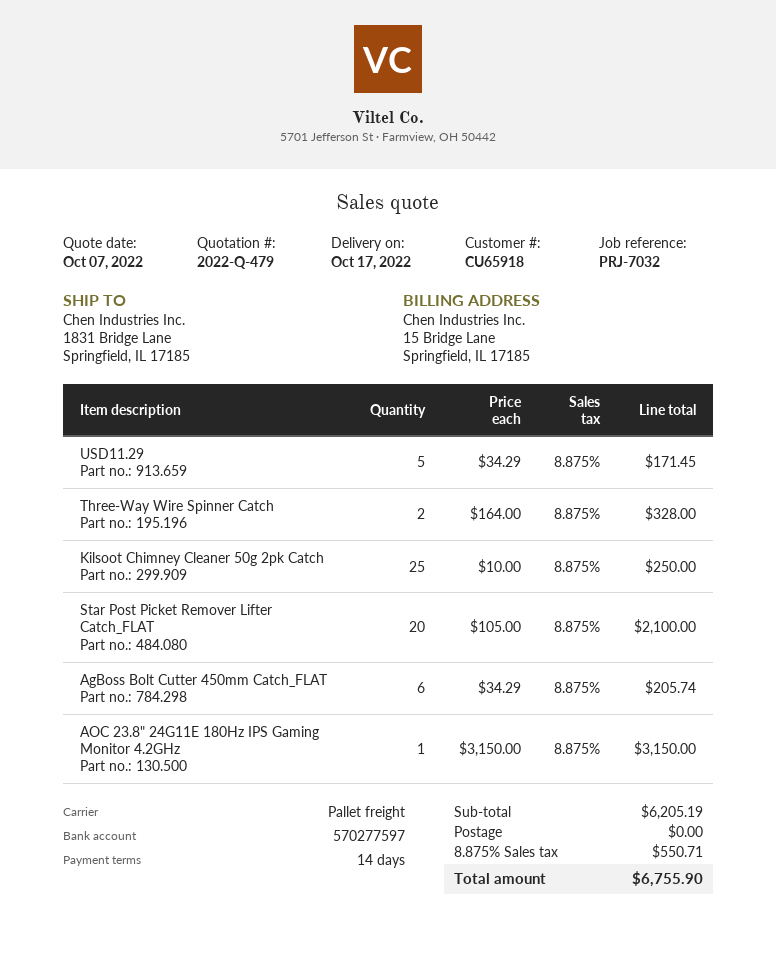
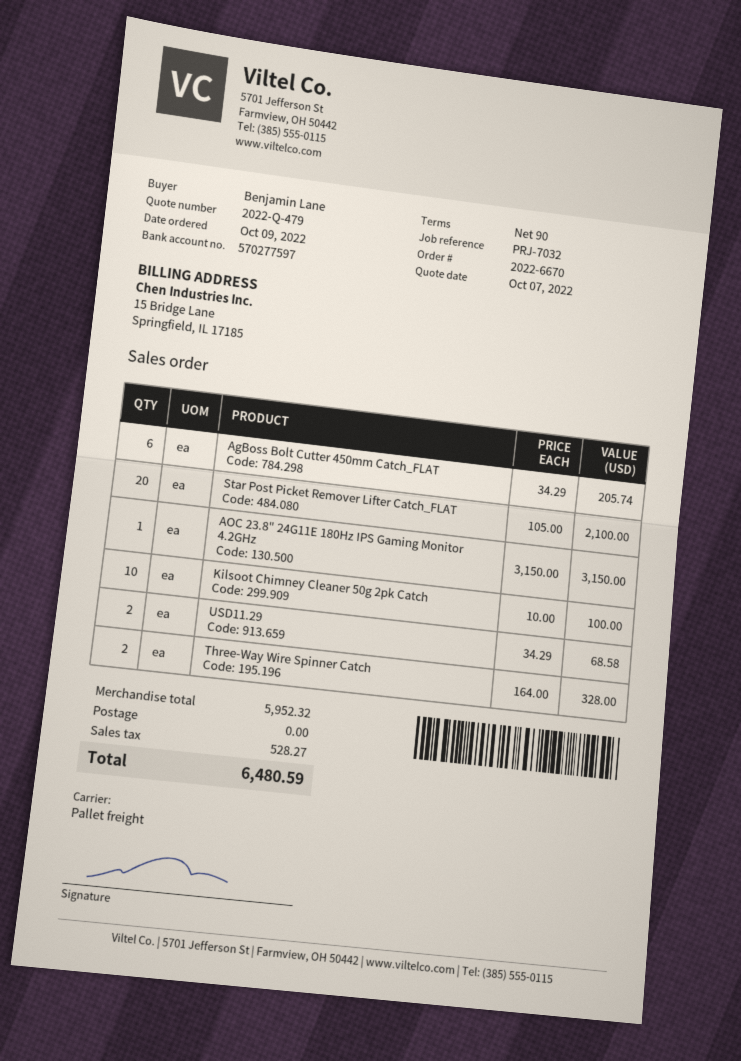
payment terms: 14 days -> 90 days
USD11.29: 5 x 34.29 = 171.45 -> 2 x 34.29 = 68.58
Kilsoot Chimney Cleaner 50g 2pk Catch: 25 x 10.00 = 250.00 -> 10 x 10.00 = 100.00
subtotal: 6205.19 -> 5952.32
tax: 550.71 -> 528.27
total: 6755.90 -> 6480.59

